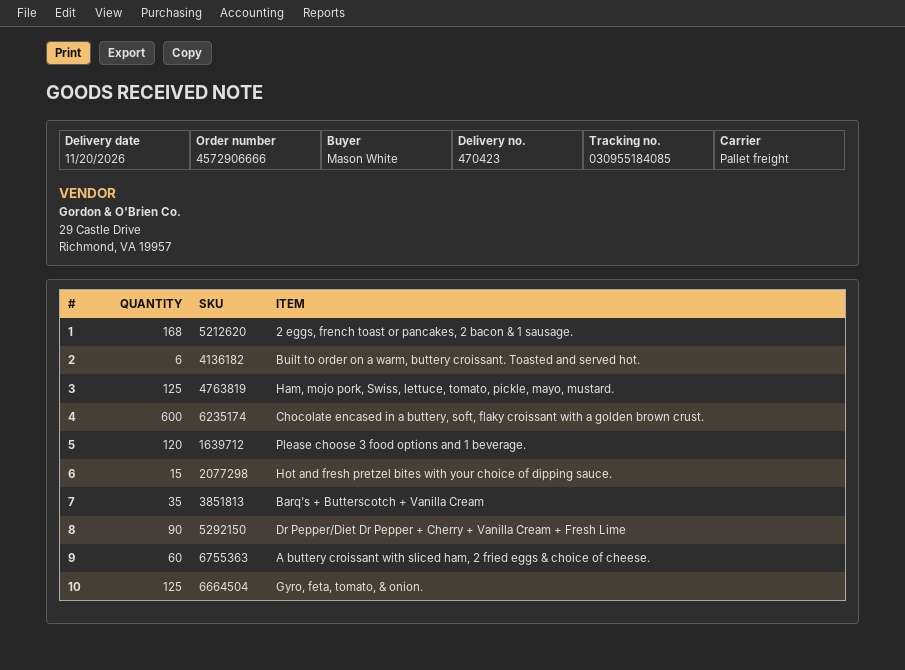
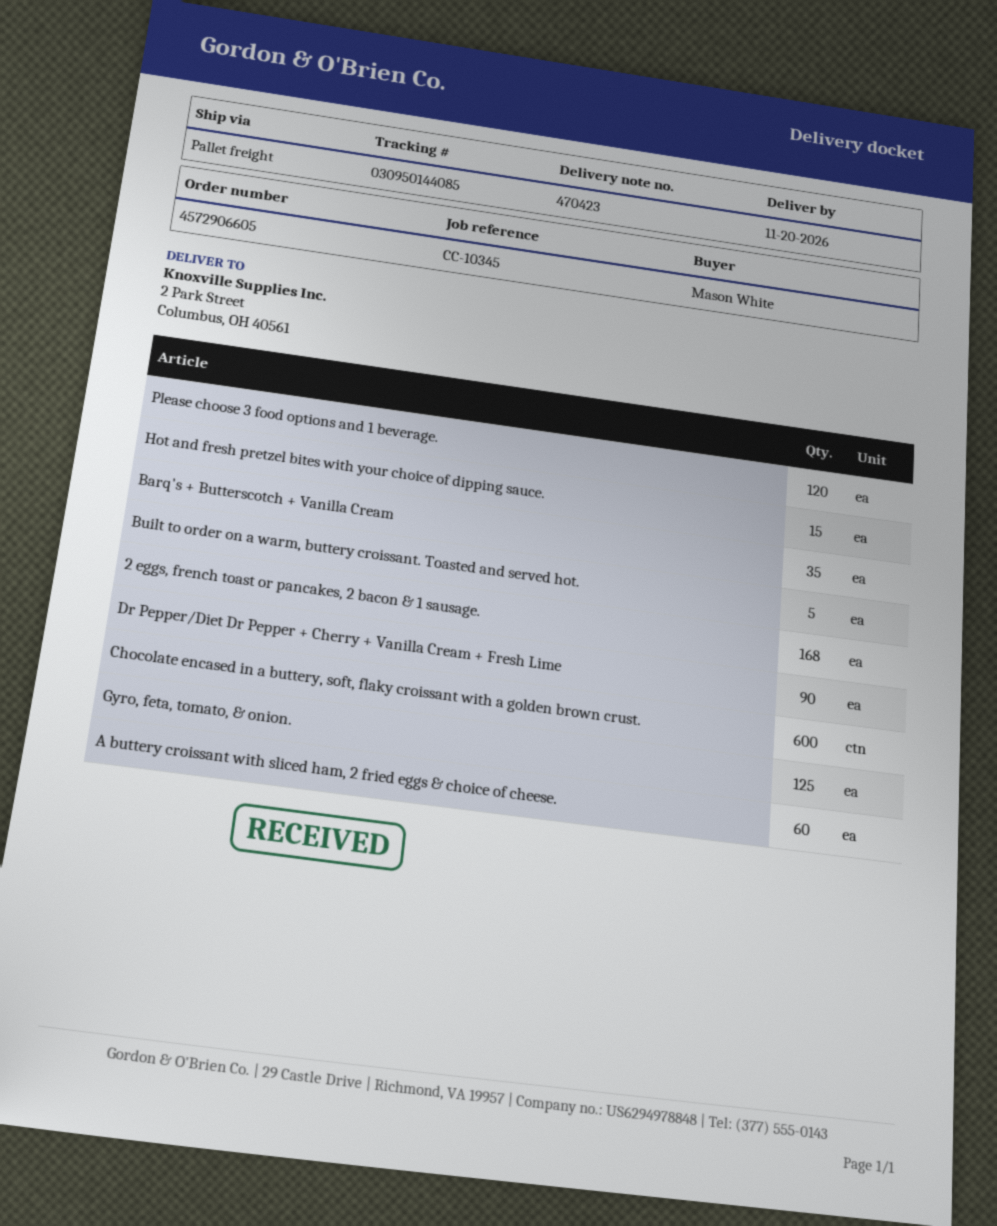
order number: 4572906666 -> 4572906605
tracking number: 030955184085 -> 030950144085
Built to order on a warm, buttery croissant. Toasted and served hot.: 6 -> 5
Ham, mojo pork, Swiss, lettuce, tomato, pickle, mayo, mustard.: 125 -> none

